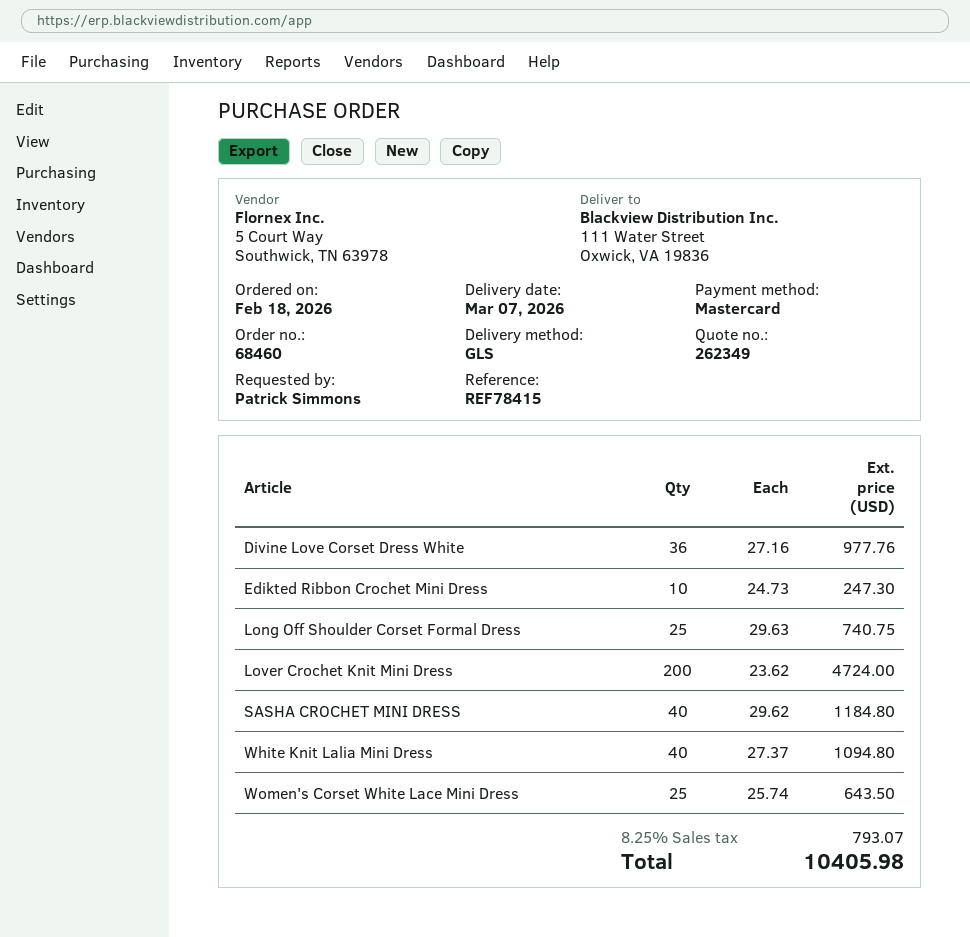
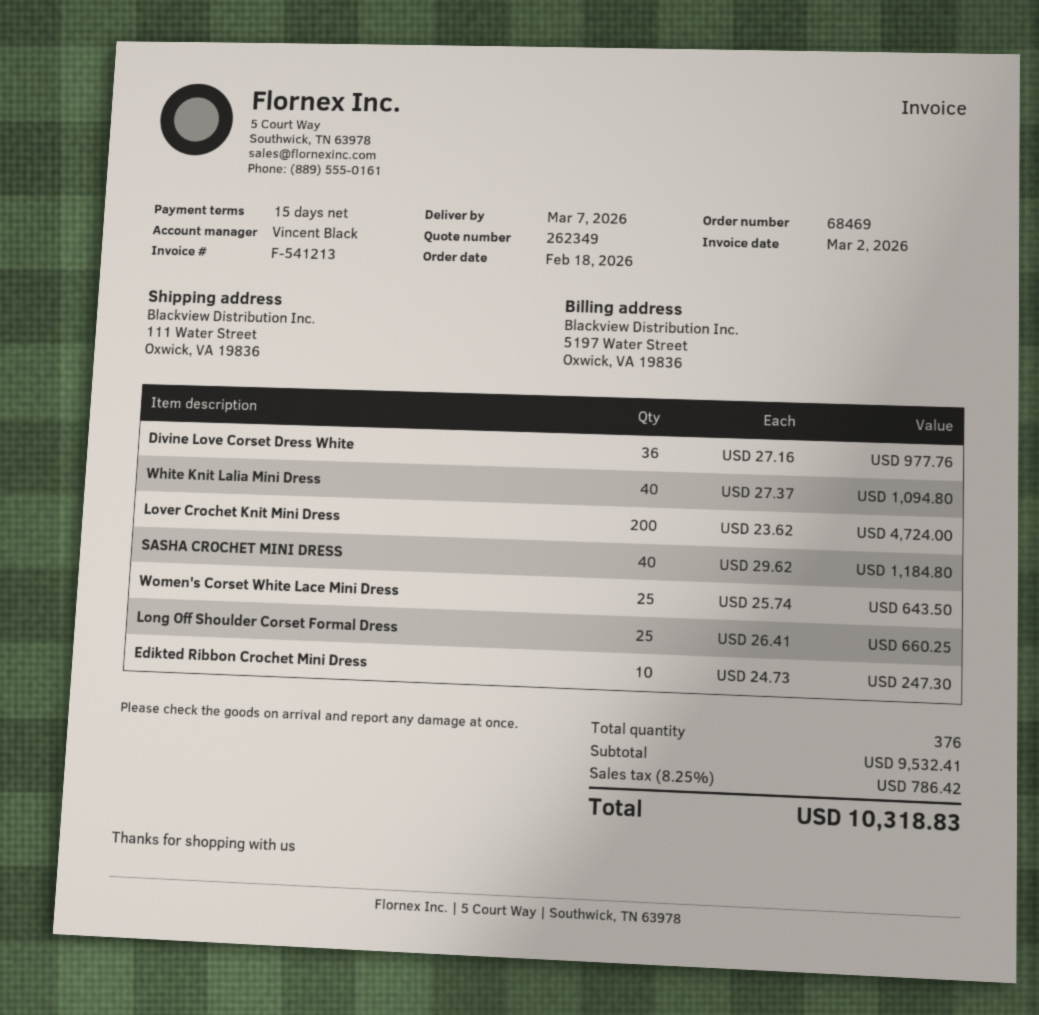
order number: 68460 -> 68469
Long Off Shoulder Corset Formal Dress: 25 x 29.63 = 740.75 -> 25 x 26.41 = 660.25
tax: 8.25% = 793.07 -> 8.25% = 786.42
total: 10405.98 -> 10318.83

